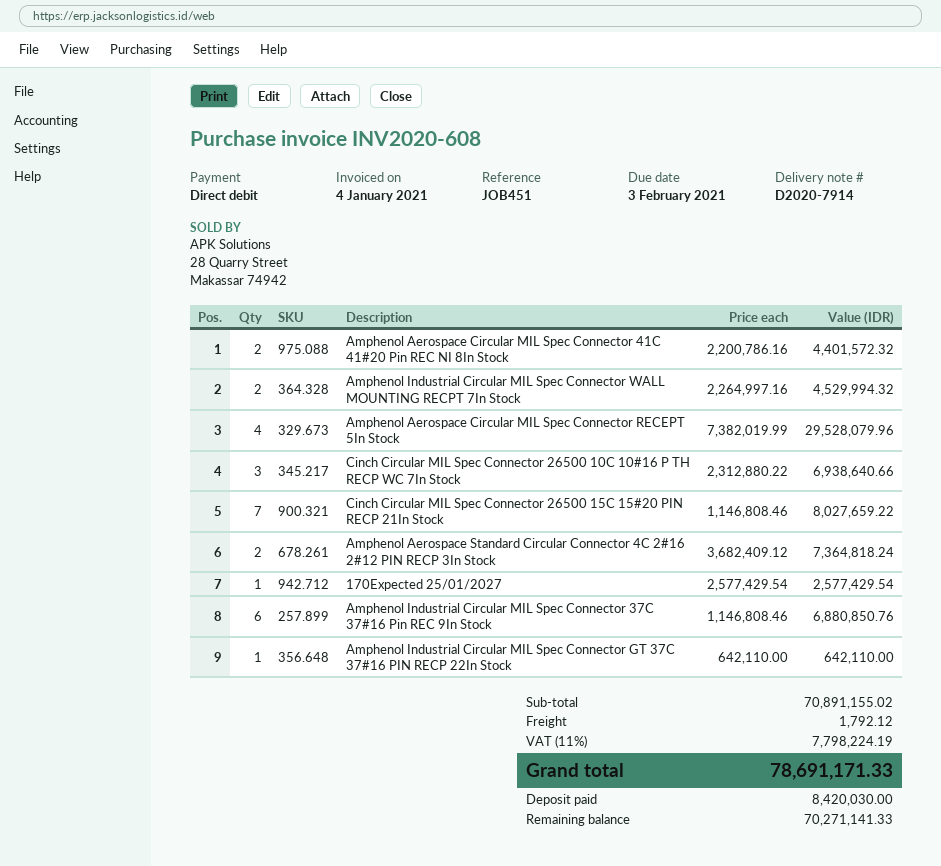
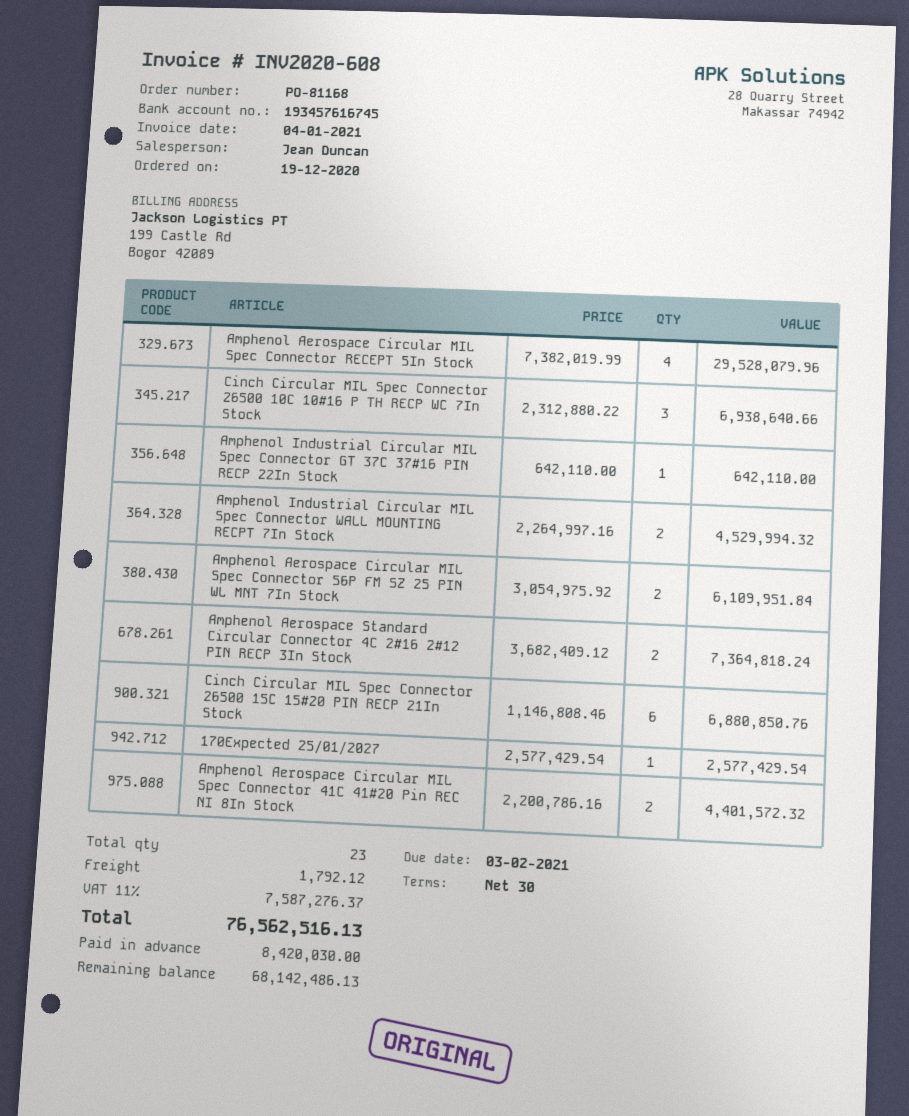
Cinch Circular MIL Spec Connector 26500 15C 15#20 PIN RECP 21In Stock: 7 x 1146808.46 = 8027659.22 -> 6 x 1146808.46 = 6880850.76
Amphenol Industrial Circular MIL Spec Connector 37C 37#16 Pin REC 9In Stock: 6 x 1146808.46 = 6880850.76 -> none
Amphenol Aerospace Circular MIL Spec Connector 56P FM SZ 25 PIN WL MNT 7In Stock: none -> 2 x 3054975.92 = 6109951.84
tax: 11% = 7798224.19 -> 11% = 7587276.37
total: 78691171.33 -> 76562516.13
balance: 70271141.33 -> 68142486.13

